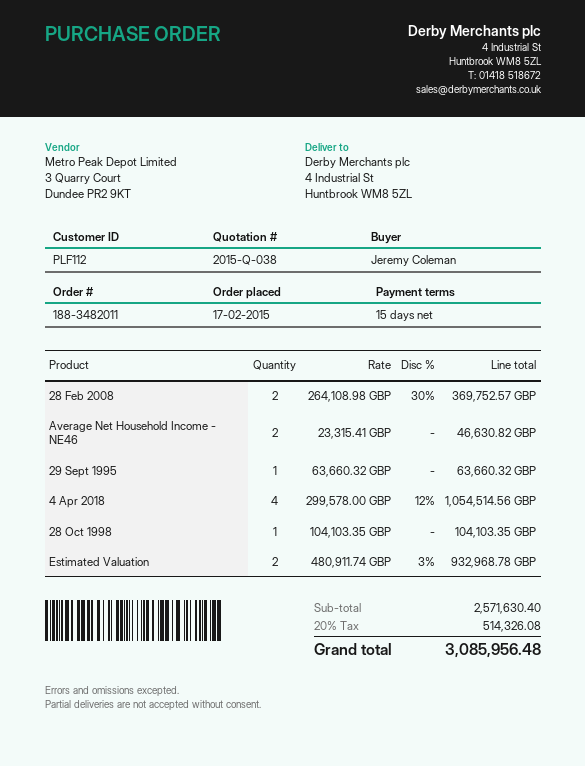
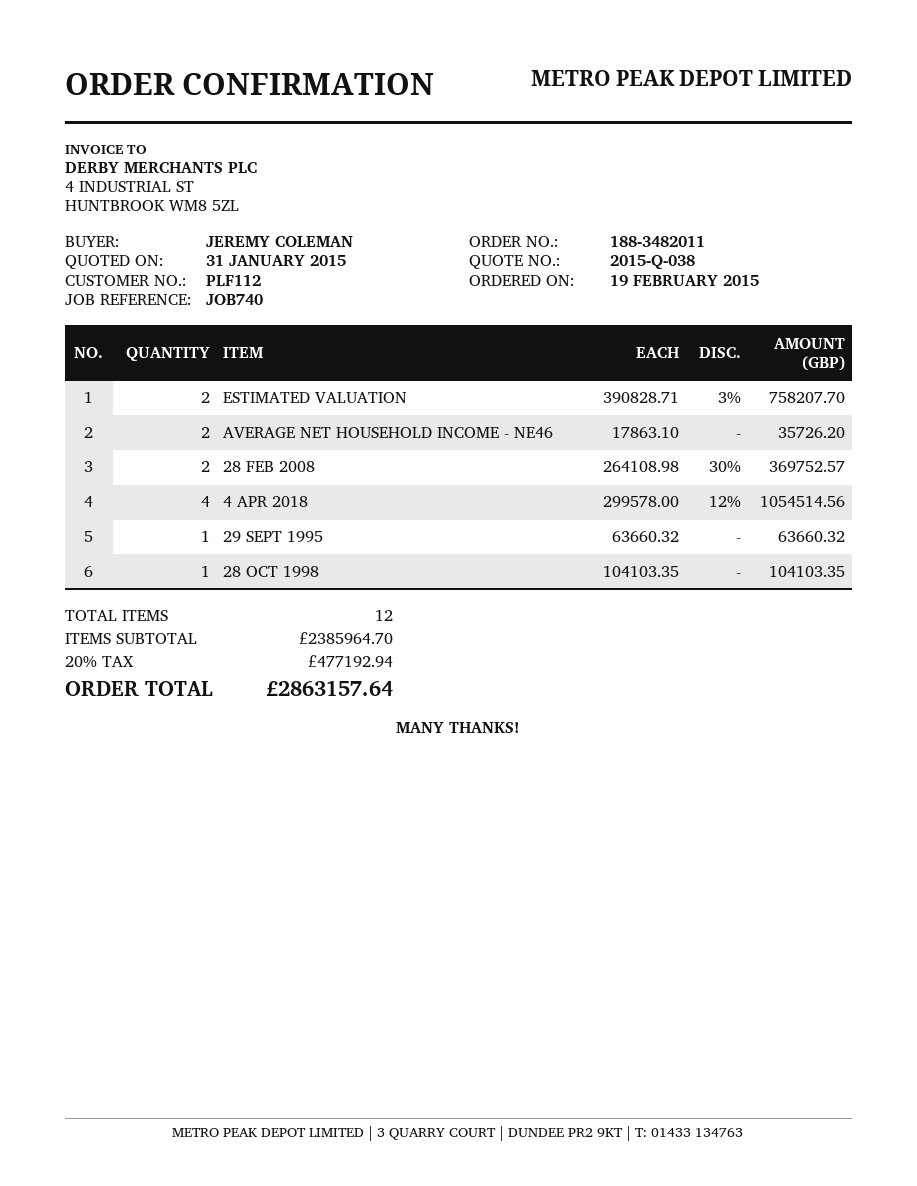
order date: 2015-02-17 -> 2015-02-19
Average Net Household Income - NE46: 2 x 23315.41 = 46630.82 -> 2 x 17863.10 = 35726.20
Estimated Valuation: 2 x 480911.74 - 3% = 932968.78 -> 2 x 390828.71 - 3% = 758207.70
subtotal: 2571630.40 -> 2385964.70
tax: 20% = 514326.08 -> 20% = 477192.94
total: 3085956.48 -> 2863157.64

